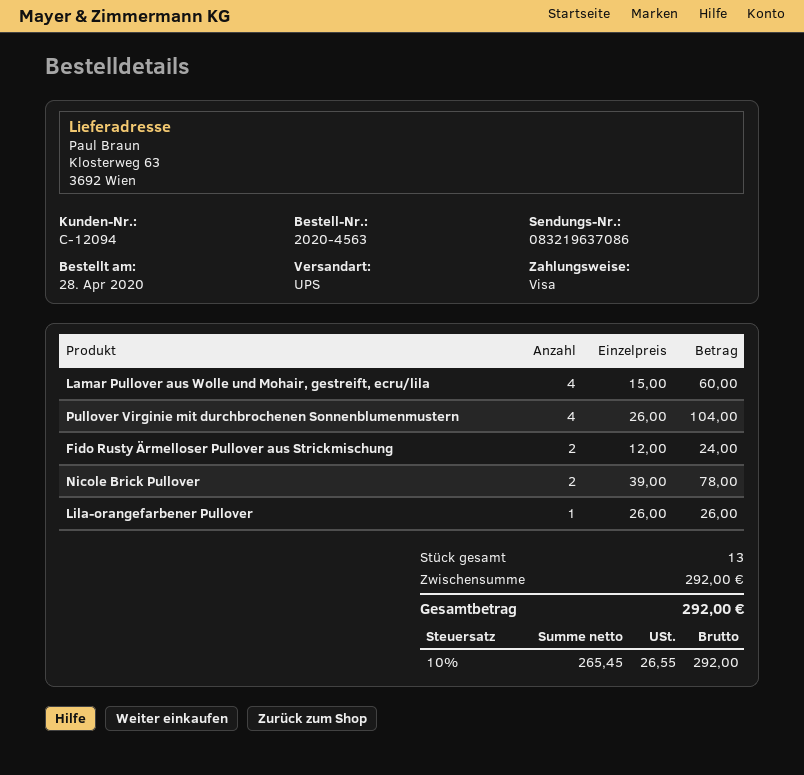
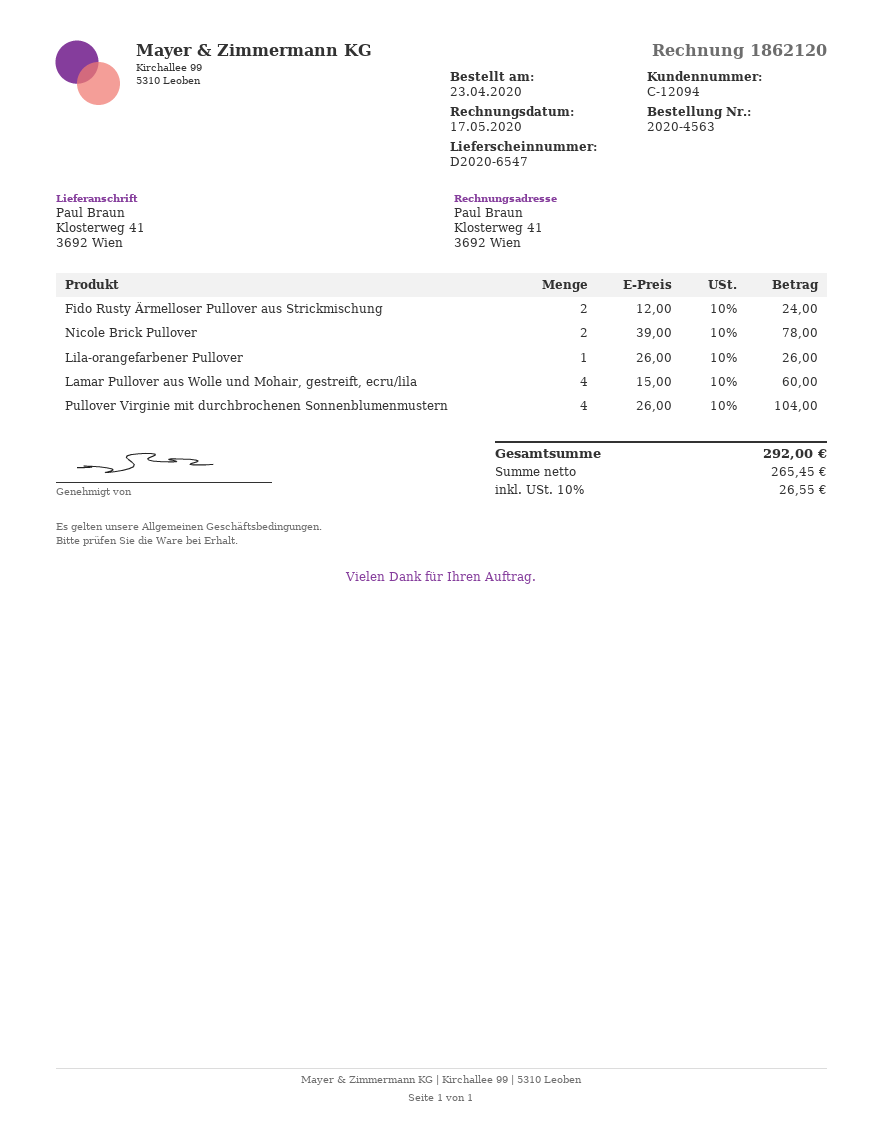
order date: 2020-04-28 -> 2020-04-23
ship to: Klosterweg 63, 3692 Wien -> Klosterweg 41, 3692 Wien

